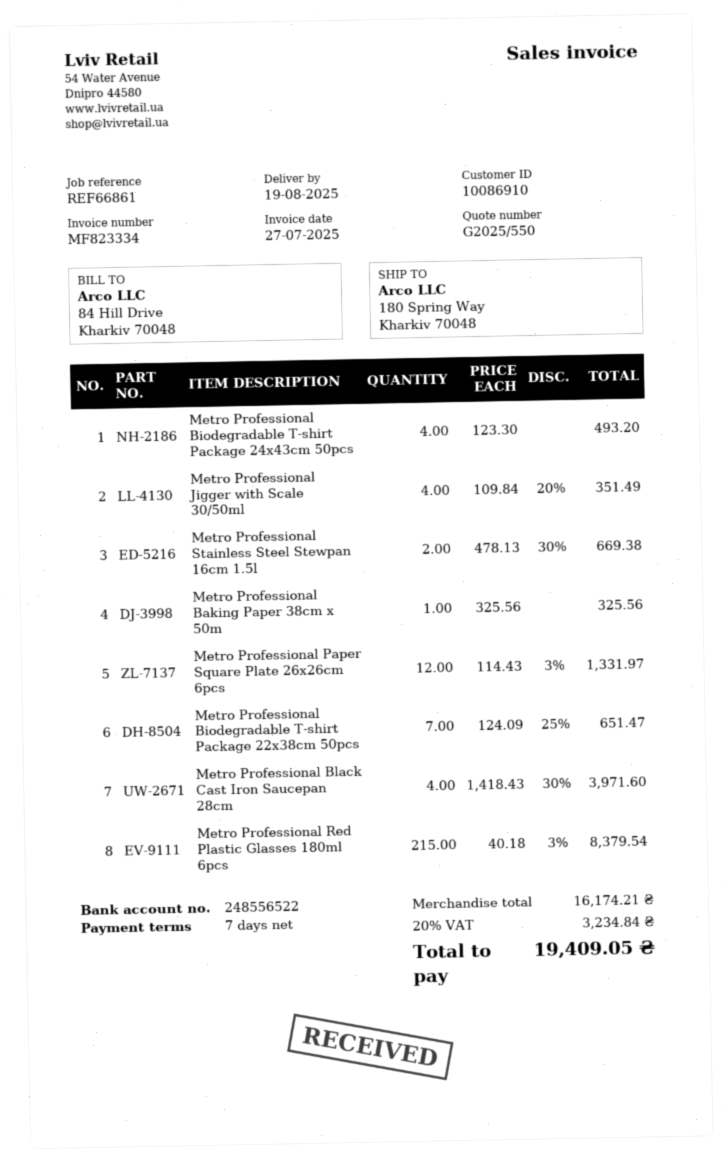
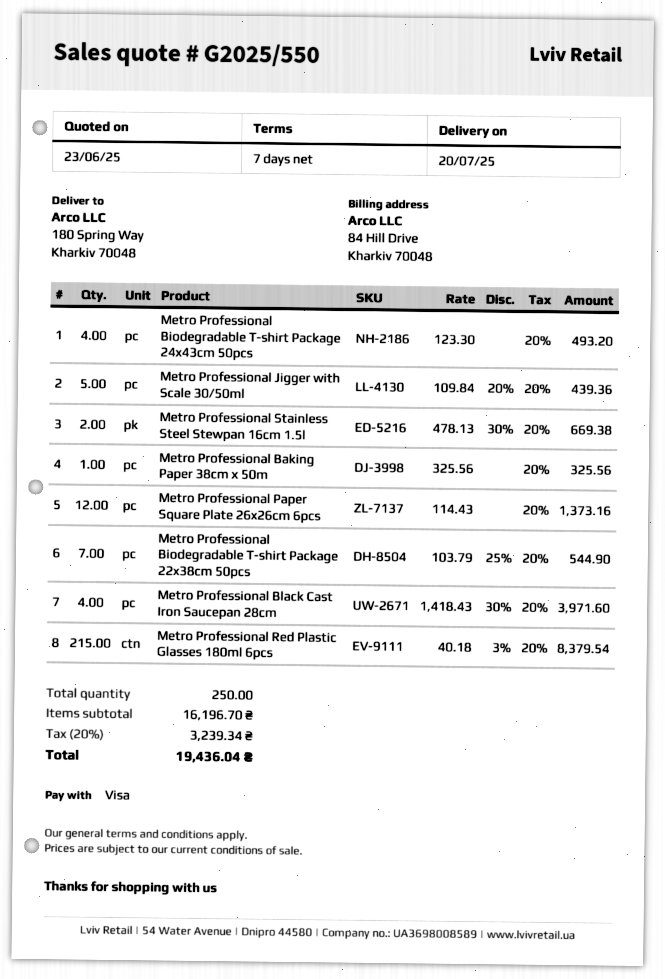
delivery date: 2025-08-19 -> 2025-07-20
Metro Professional Jigger with Scale 30/50ml: 4 x 109.84 - 20% = 351.49 -> 5 x 109.84 - 20% = 439.36
Metro Professional Paper Square Plate 26x26cm 6pcs: 12 x 114.43 - 3% = 1331.97 -> 12 x 114.43 = 1373.16
Metro Professional Biodegradable T-shirt Package 22x38cm 50pcs: 7 x 124.09 - 25% = 651.47 -> 7 x 103.79 - 25% = 544.90
subtotal: 16174.21 -> 16196.70
tax: 20% = 3234.84 -> 20% = 3239.34
total: 19409.05 -> 19436.04

